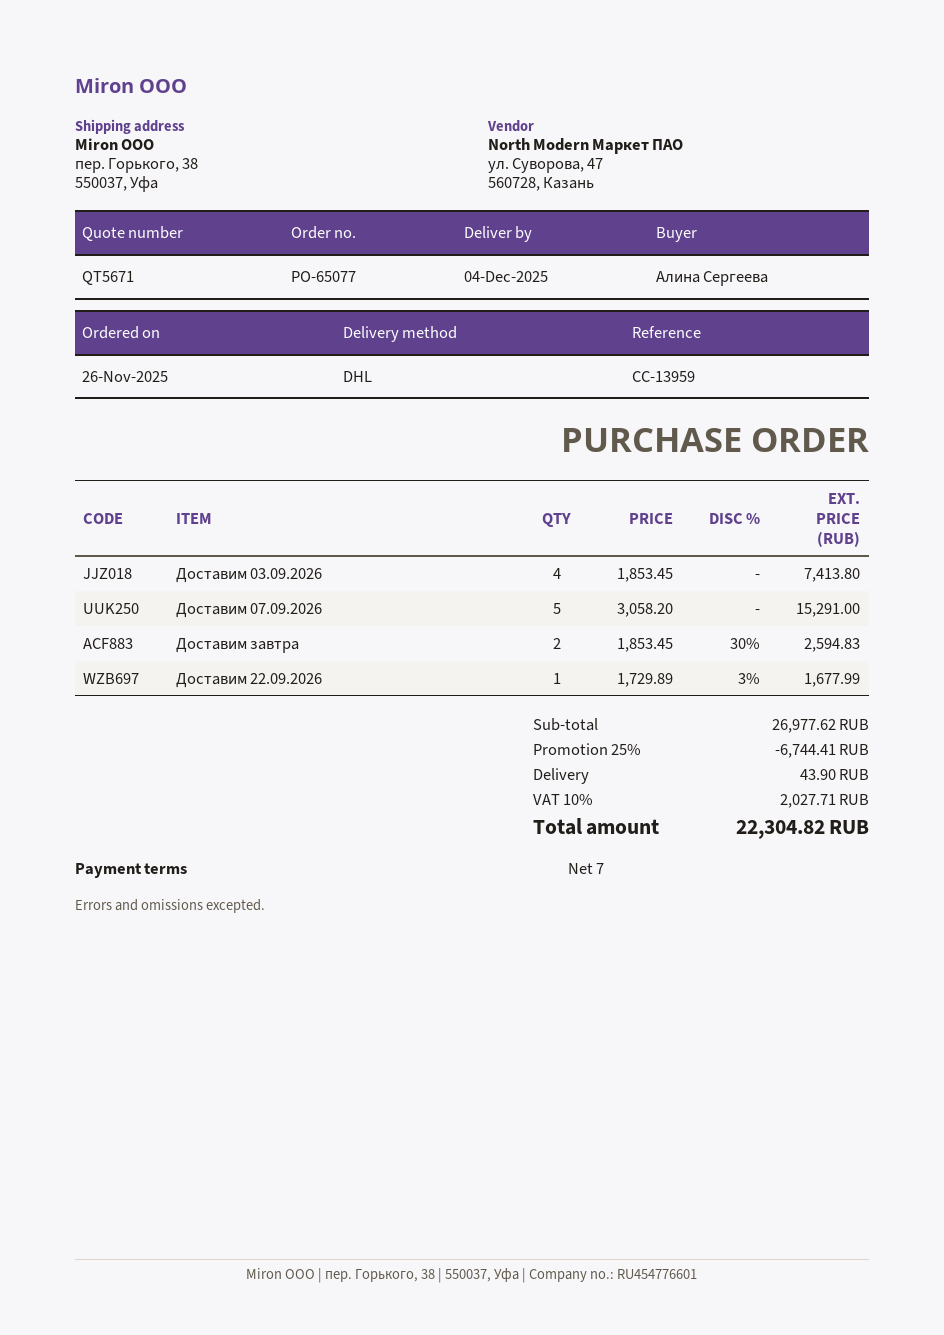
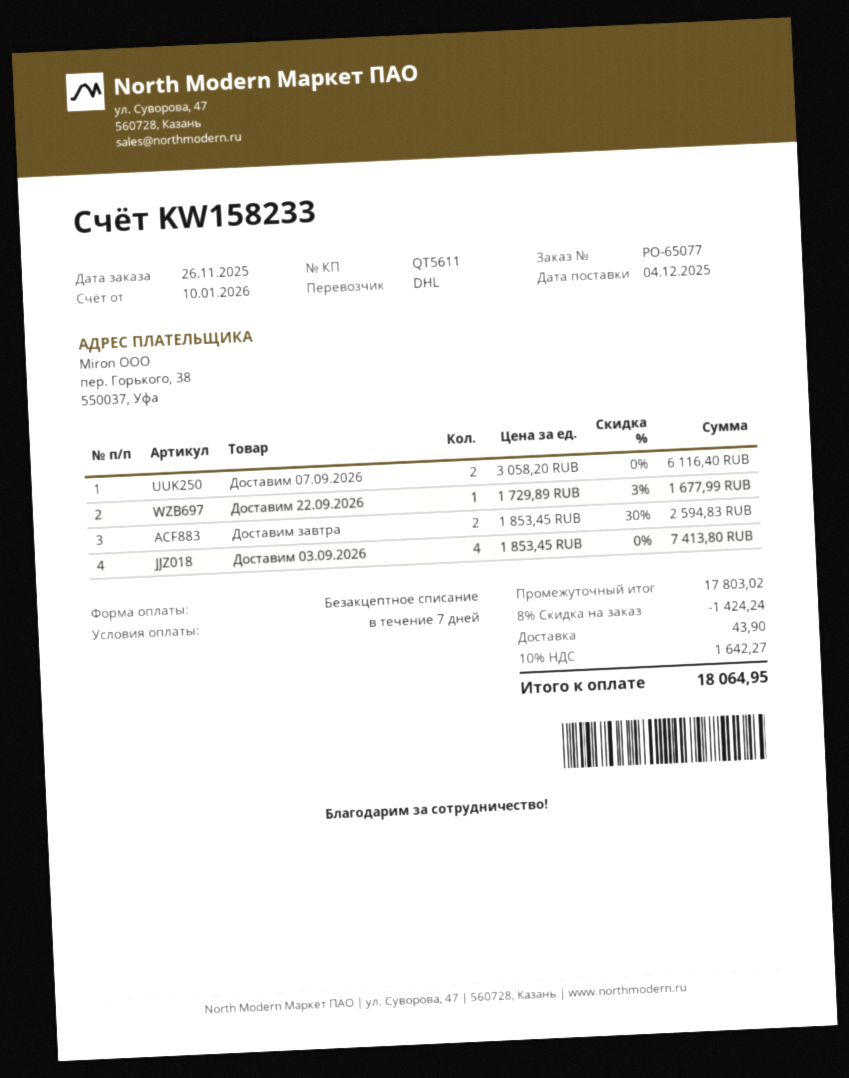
quote number: QT5671 -> QT5611
Доставим 07.09.2026: 5 x 3058.20 = 15291.00 -> 2 x 3058.20 = 6116.40
subtotal: 26977.62 -> 17803.02
discount: 25% = 6744.41 -> 8% = 1424.24
tax: 10% = 2027.71 -> 10% = 1642.27
total: 22304.82 -> 18064.95

